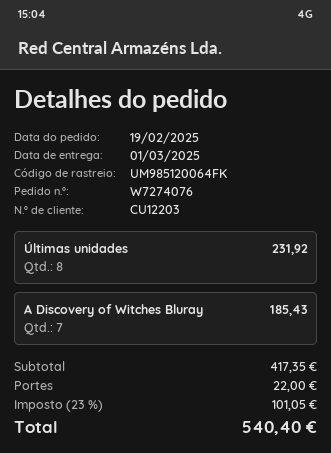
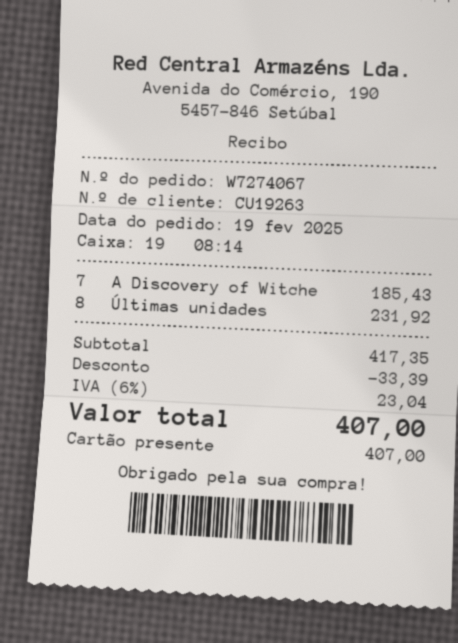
order number: W7274076 -> W7274067
customer number: CU12203 -> CU19263
discount: none -> 33.39
shipping: 22.00 -> none
tax: 23% = 101.05 -> 6% = 23.04
total: 540.40 -> 407.00

